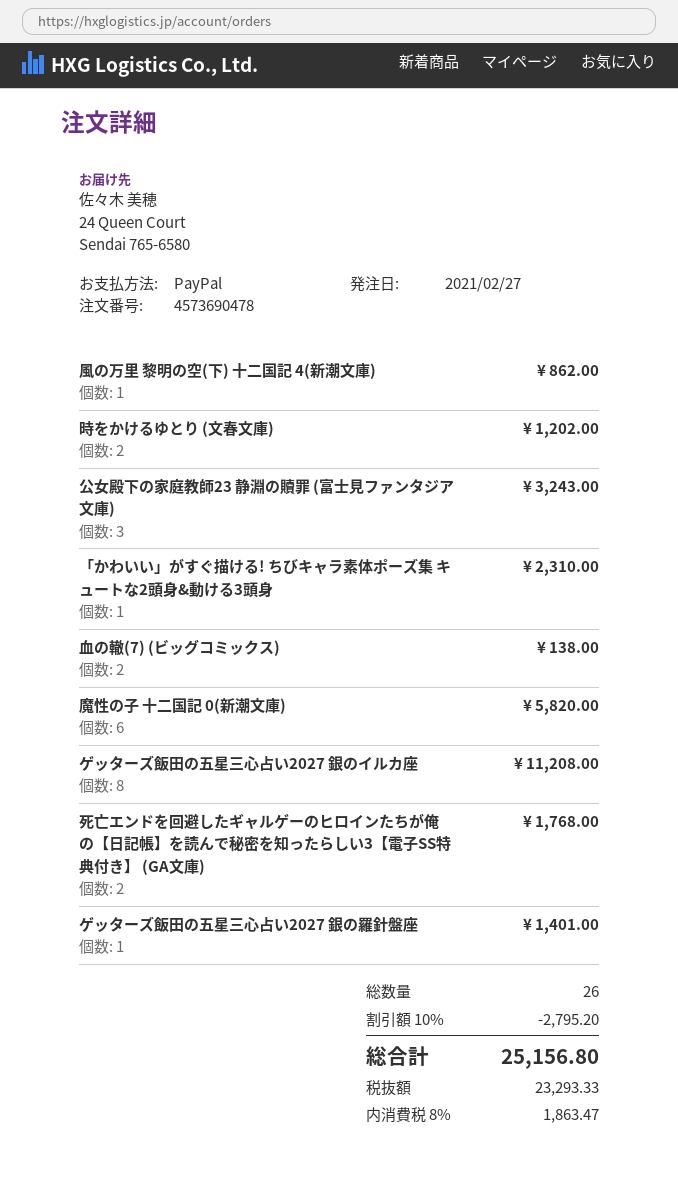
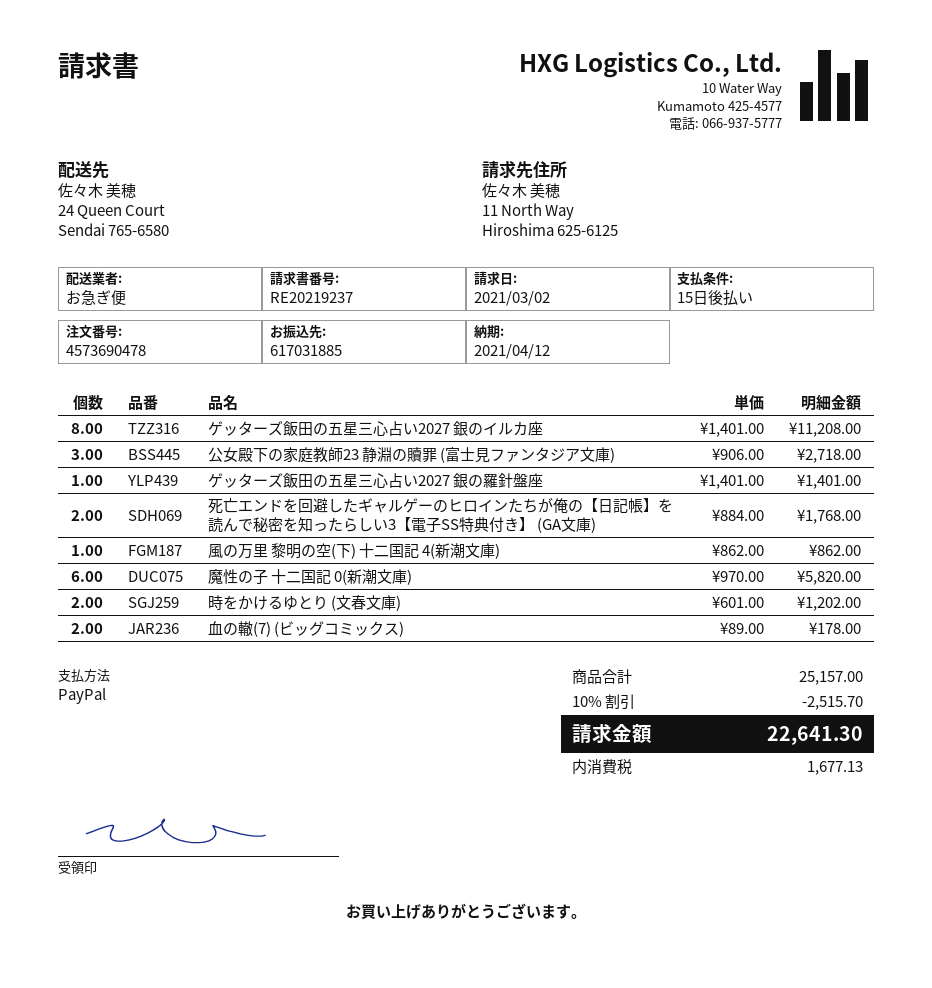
公女殿下の家庭教師23 静淵の贖罪 (富士見ファンタジア文庫): 3 for 3243.00 -> 3 for 2718.00
「かわいい」がすぐ描ける! ちびキャラ素体ポーズ集 キュートな2頭身&動ける3頭身: 1 for 2310.00 -> none
血の轍(7) (ビッグコミックス): 2 for 138.00 -> 2 for 178.00
discount: 10% = 2795.20 -> 10% = 2515.70
tax: 1863.47 -> 1677.13
total: 25156.80 -> 22641.30

